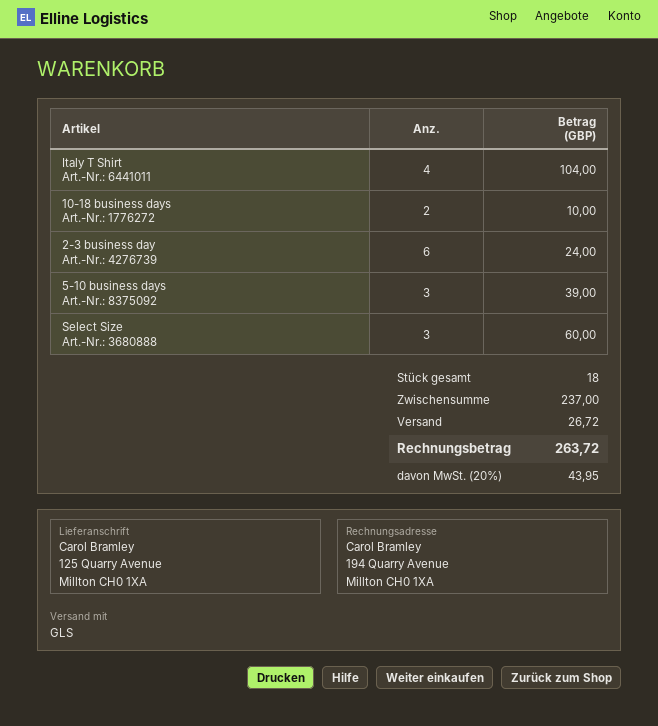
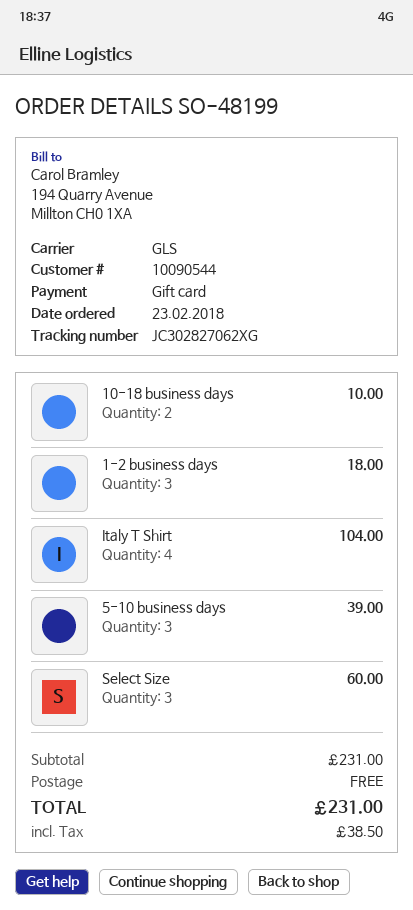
2-3 business day: 6 for 24.00 -> none
1-2 business days: none -> 3 for 18.00
subtotal: 237.00 -> 231.00
shipping: 26.72 -> 0.00
tax: 43.95 -> 38.50
total: 263.72 -> 231.00

